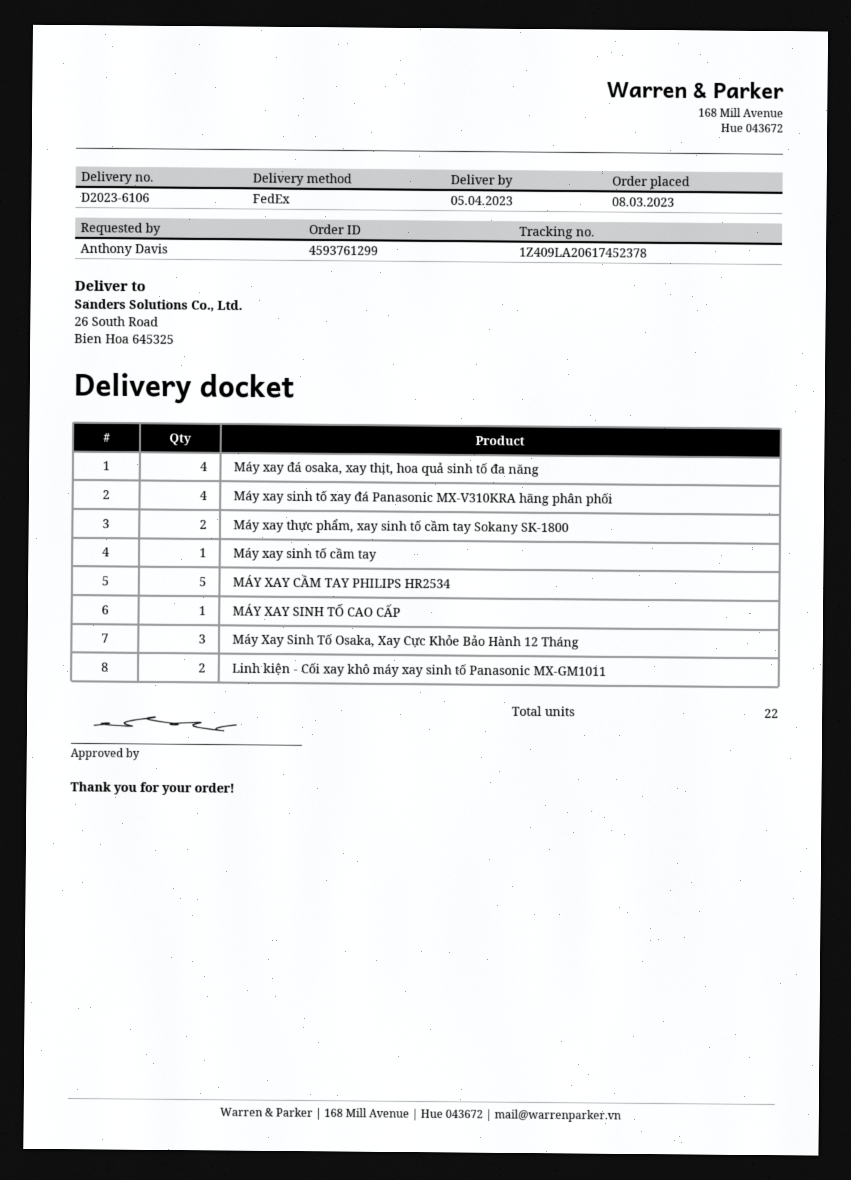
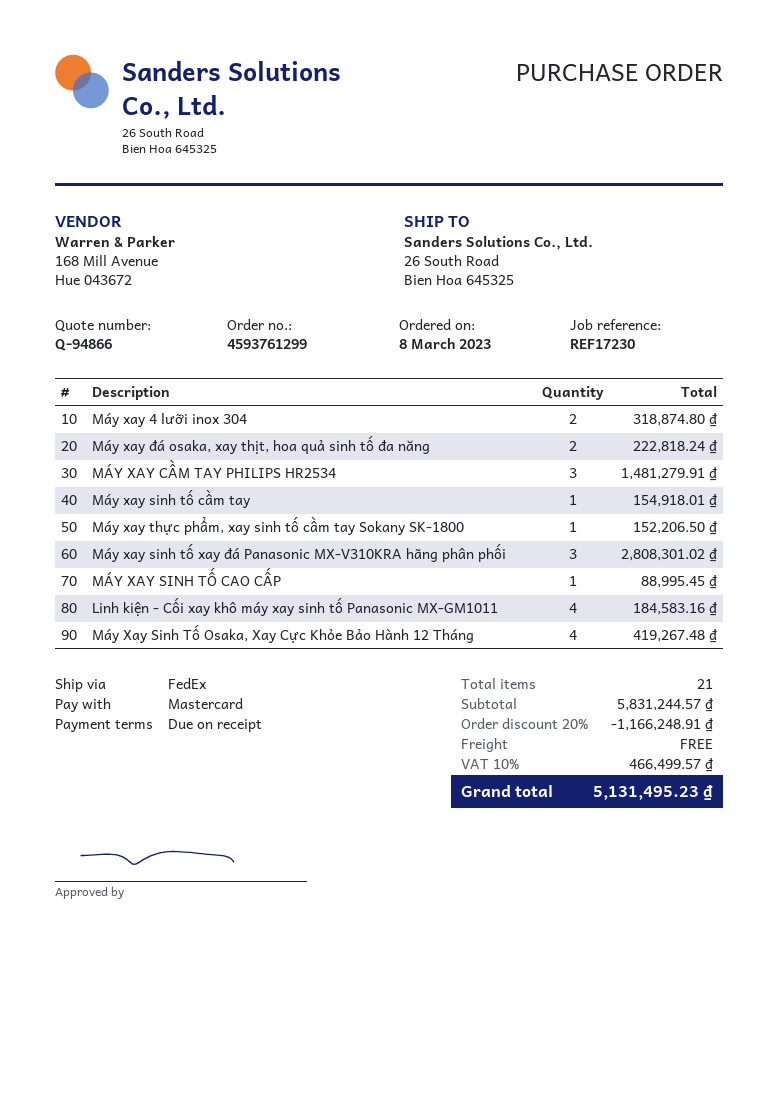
Máy xay đá osaka, xay thịt, hoa quả sinh tố đa năng: 4 -> 2
Máy xay sinh tố xay đá Panasonic MX-V310KRA hãng phân phối: 4 -> 3
Máy xay thực phẩm, xay sinh tố cầm tay Sokany SK-1800: 2 -> 1
MÁY XAY CẦM TAY PHILIPS HR2534: 5 -> 3
Máy Xay Sinh Tố Osaka, Xay Cực Khỏe Bảo Hành 12 Tháng: 3 -> 4
Linh kiện - Cối xay khô máy xay sinh tố Panasonic MX-GM1011: 2 -> 4
Máy xay 4 lưỡi inox 304: none -> 2
total quantity: 22 -> 21

